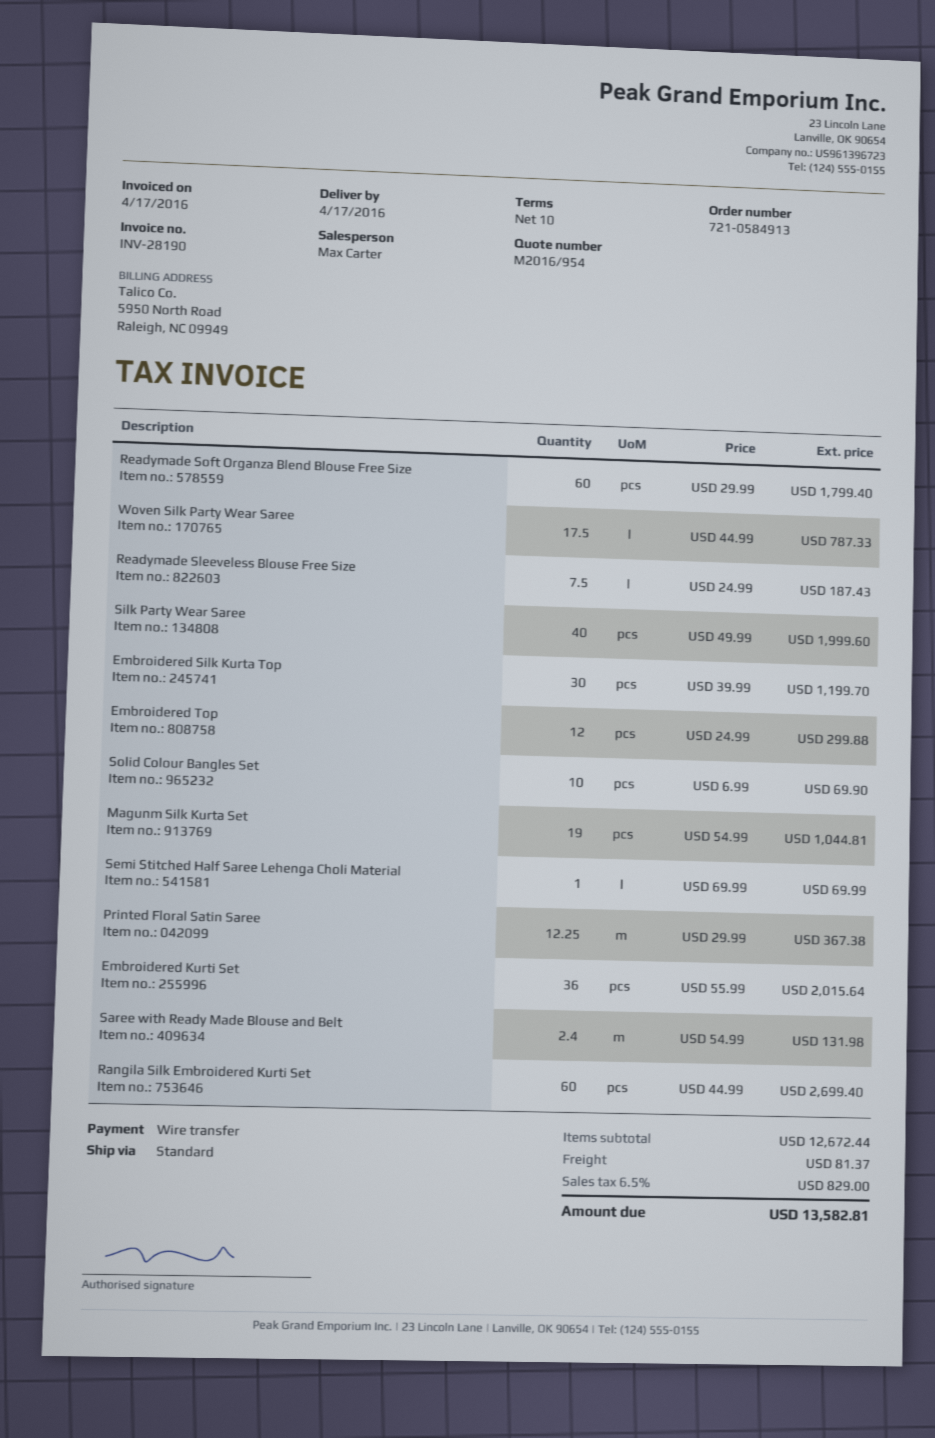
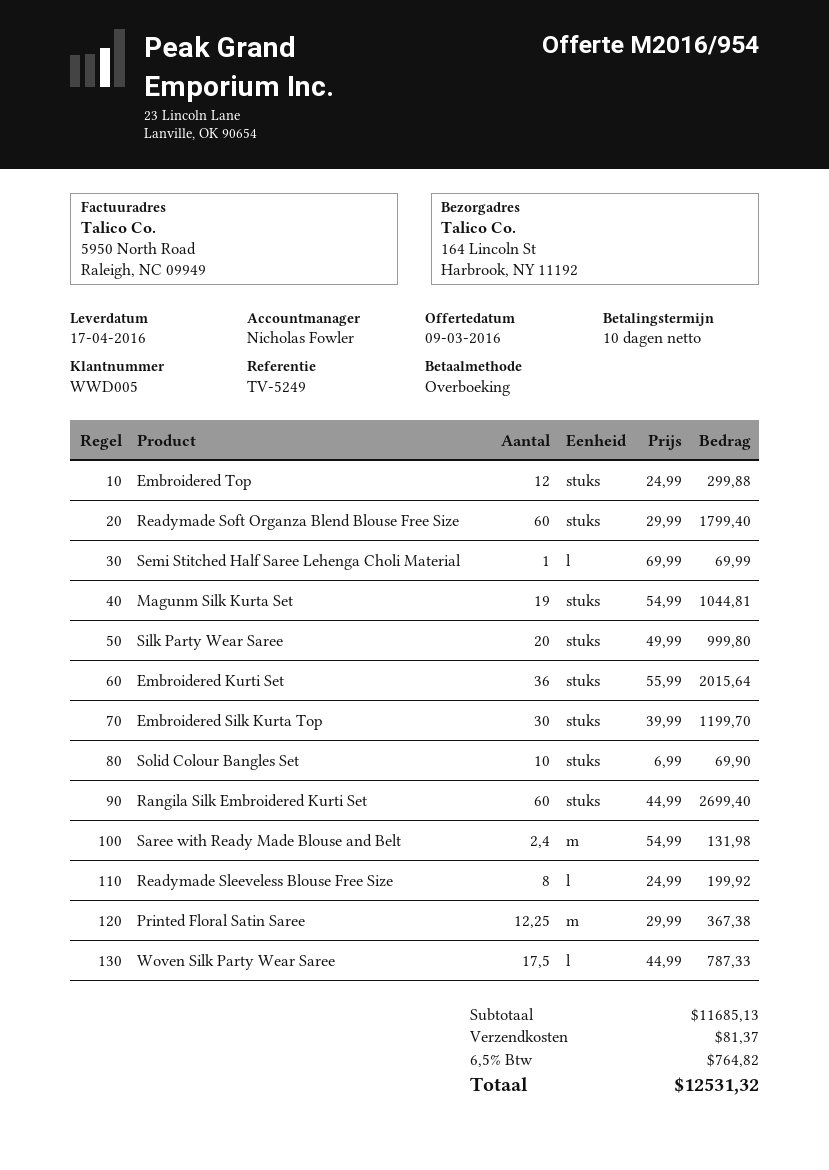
sales rep: Max Carter -> Nicholas Fowler
Readymade Sleeveless Blouse Free Size: 7.5 x 24.99 = 187.43 -> 8 x 24.99 = 199.92
Silk Party Wear Saree: 40 x 49.99 = 1999.60 -> 20 x 49.99 = 999.80
subtotal: 12672.44 -> 11685.13
tax: 6.5% = 829.00 -> 6.5% = 764.82
total: 13582.81 -> 12531.32

